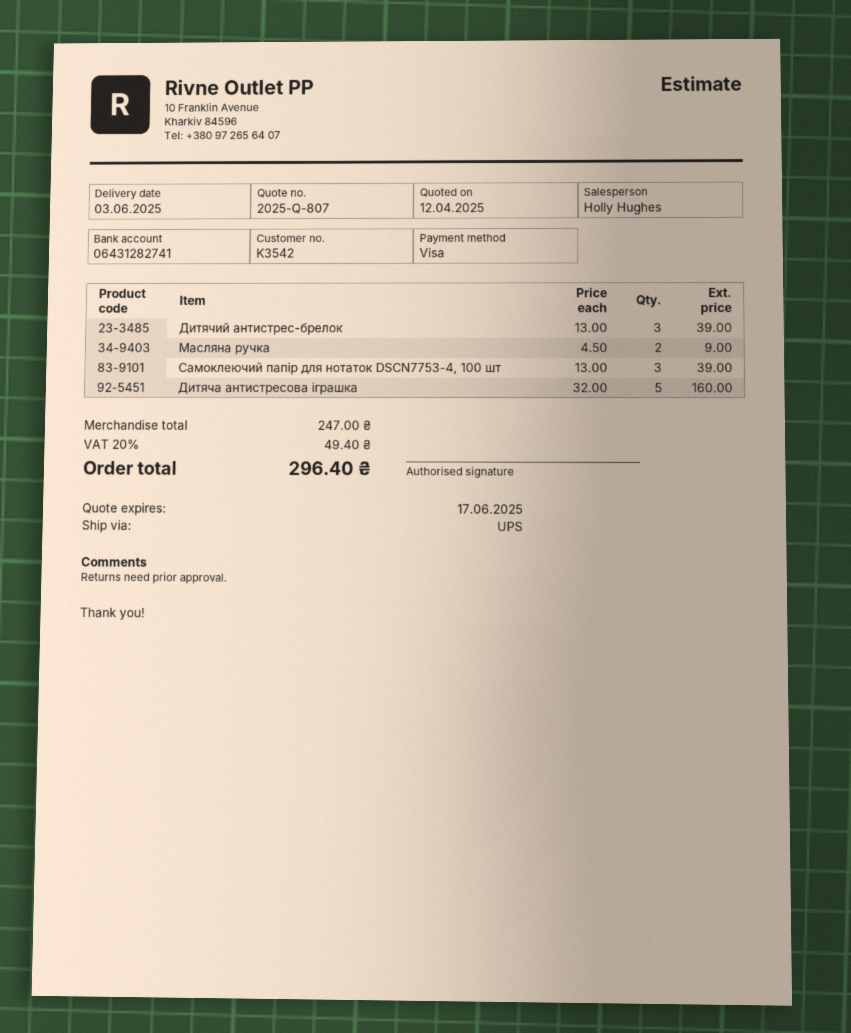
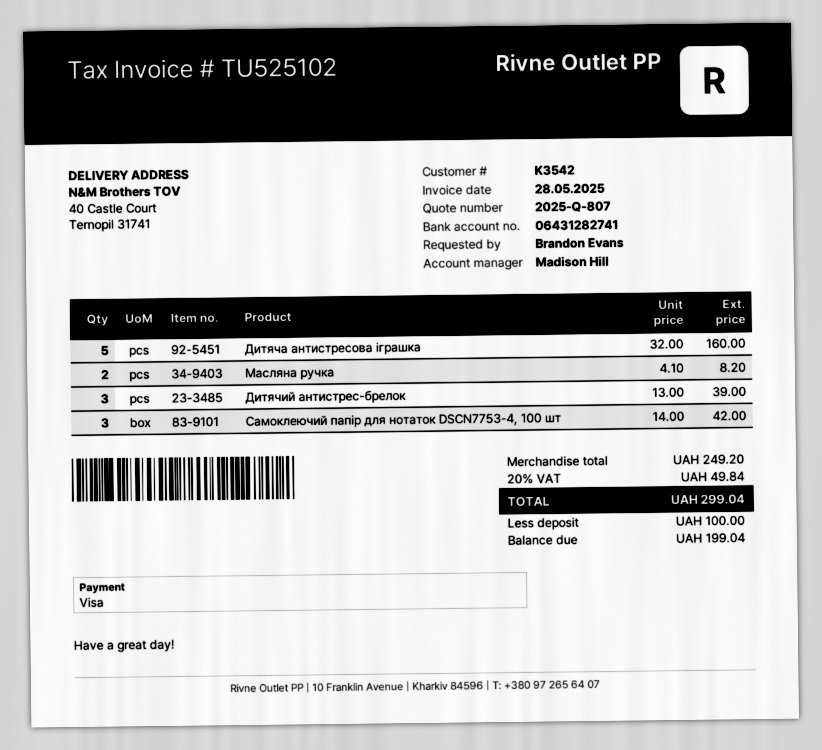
sales rep: Holly Hughes -> Madison Hill
Масляна ручка: 2 x 4.50 = 9.00 -> 2 x 4.10 = 8.20
Самоклеючий папір для нотаток DSCN7753-4, 100 шт: 3 x 13.00 = 39.00 -> 3 x 14.00 = 42.00
subtotal: 247.00 -> 249.20
tax: 20% = 49.40 -> 20% = 49.84
total: 296.40 -> 299.04

